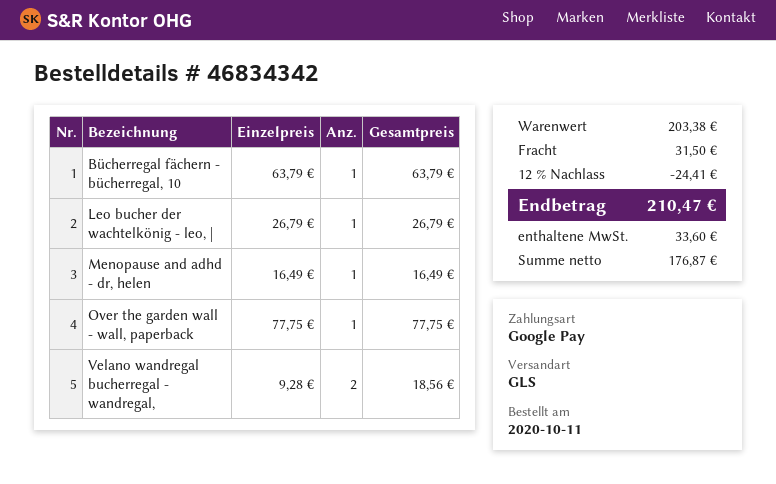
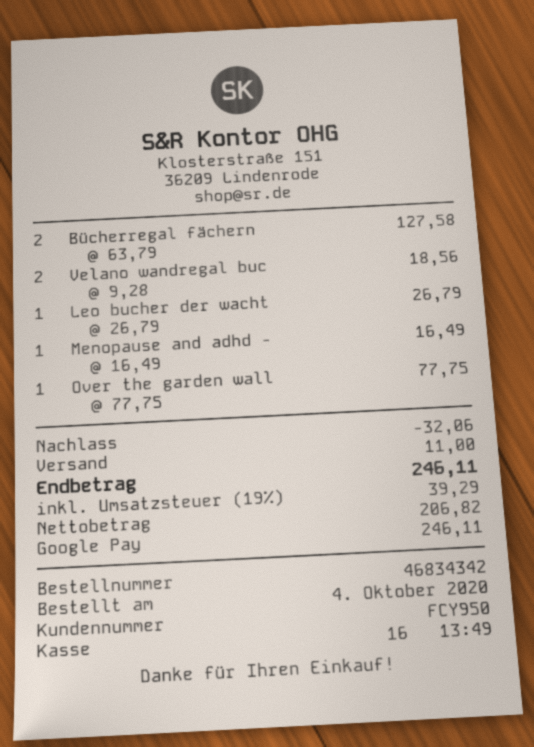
order date: 2020-10-11 -> 2020-10-04
Bücherregal fächern - bücherregal, 10: 1 x 63.79 = 63.79 -> 2 x 63.79 = 127.58
discount: 24.41 -> 32.06
shipping: 31.50 -> 11.00
net: 176.87 -> 206.82
tax: 33.60 -> 39.29
total: 210.47 -> 246.11

